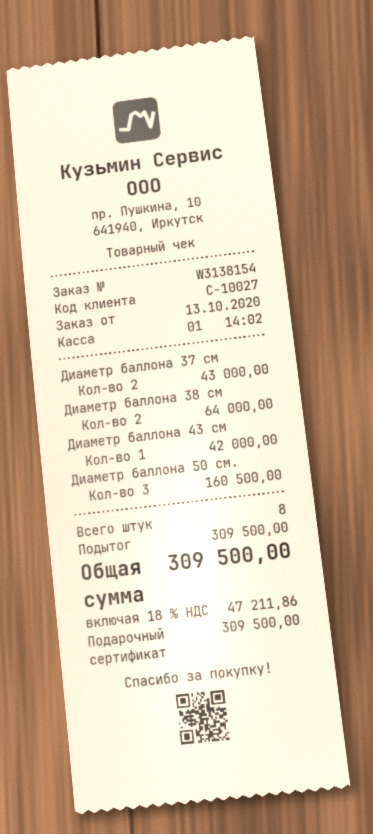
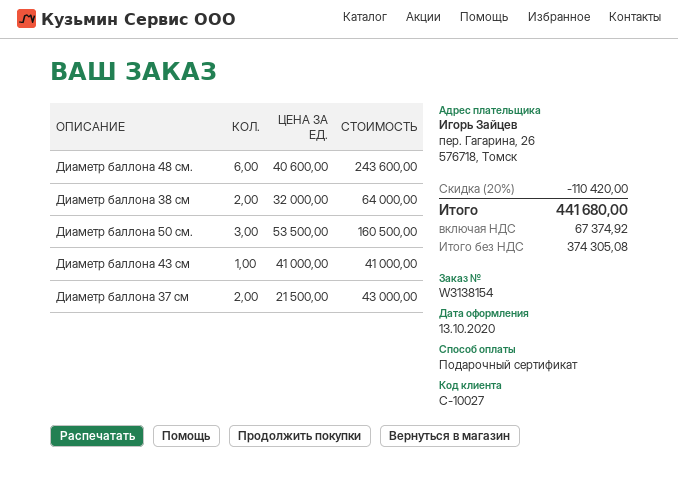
Диаметр баллона 43 см: 1 for 42000.00 -> 1 for 41000.00
Диаметр баллона 48 см.: none -> 6 for 243600.00
discount: none -> 20% = 110420.00
tax: 47211.86 -> 67374.92
total: 309500.00 -> 441680.00

